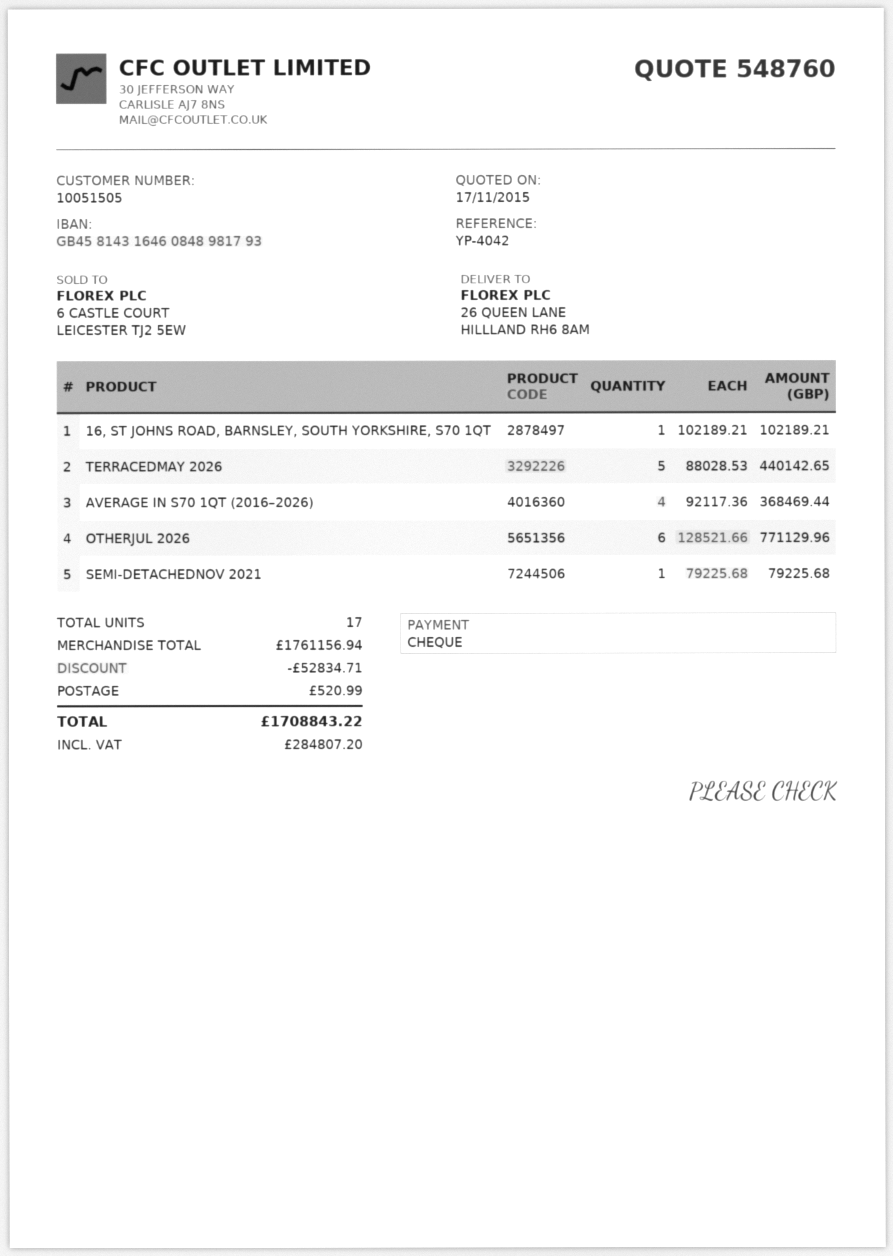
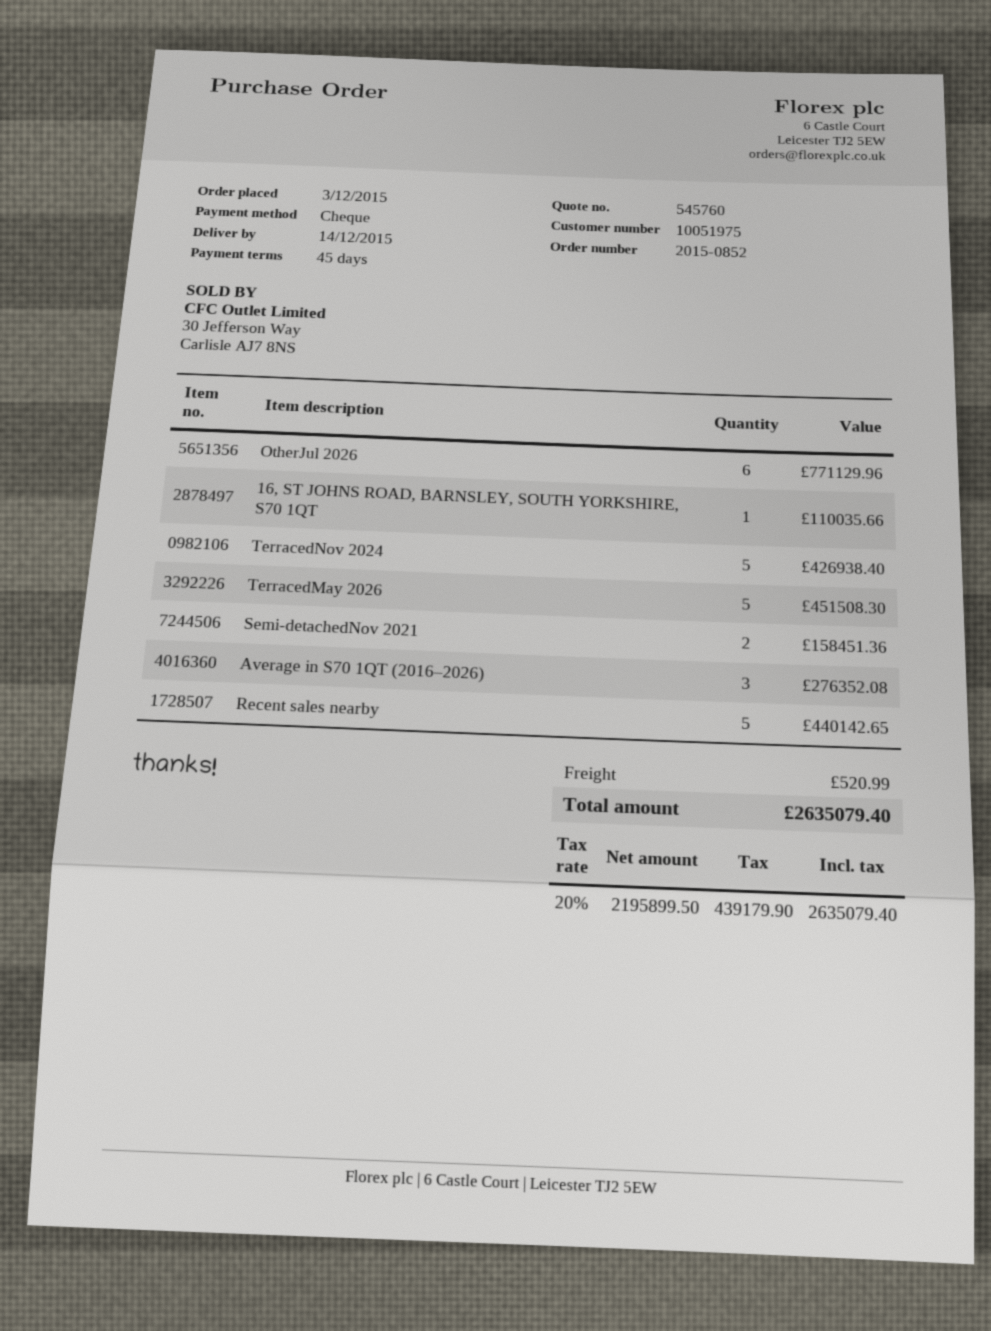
quote number: 548760 -> 545760
customer number: 10051505 -> 10051975
16, ST JOHNS ROAD, BARNSLEY, SOUTH YORKSHIRE, S70 1QT: 1 for 102189.21 -> 1 for 110035.66
TERRACEDMAY 2026: 5 for 440142.65 -> 5 for 451508.30
AVERAGE IN S70 1QT (2016–2026): 4 for 368469.44 -> 3 for 276352.08
SEMI-DETACHEDNOV 2021: 1 for 79225.68 -> 2 for 158451.36
TerracedNov 2024: none -> 5 for 426938.40
Recent sales nearby: none -> 5 for 440142.65
discount: 52834.71 -> none
tax: 284807.20 -> 439179.90
total: 1708843.22 -> 2635079.40

